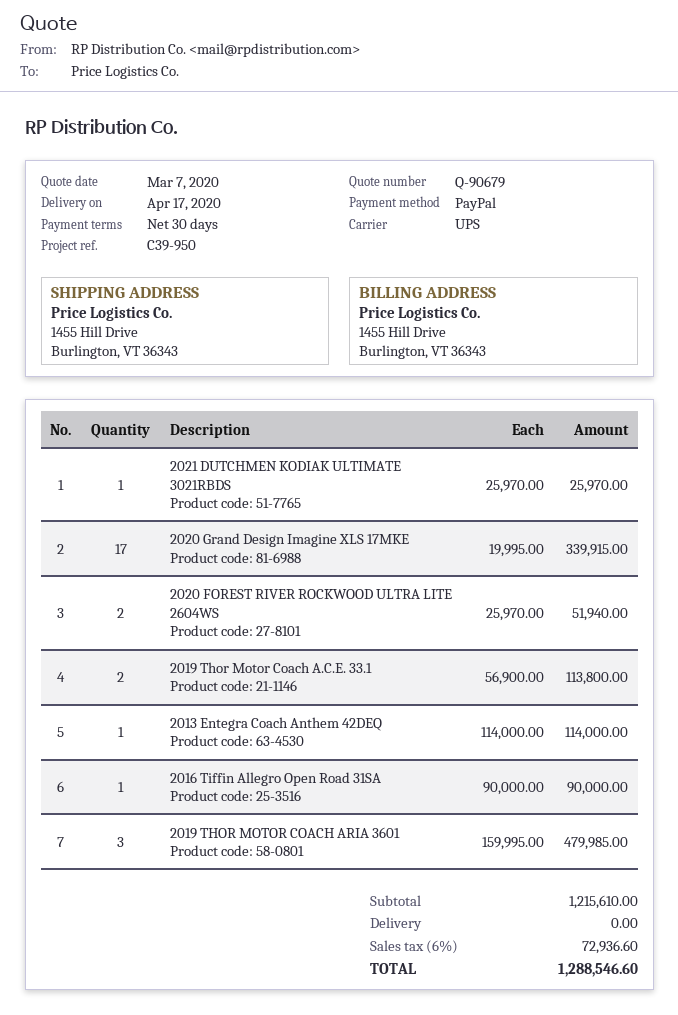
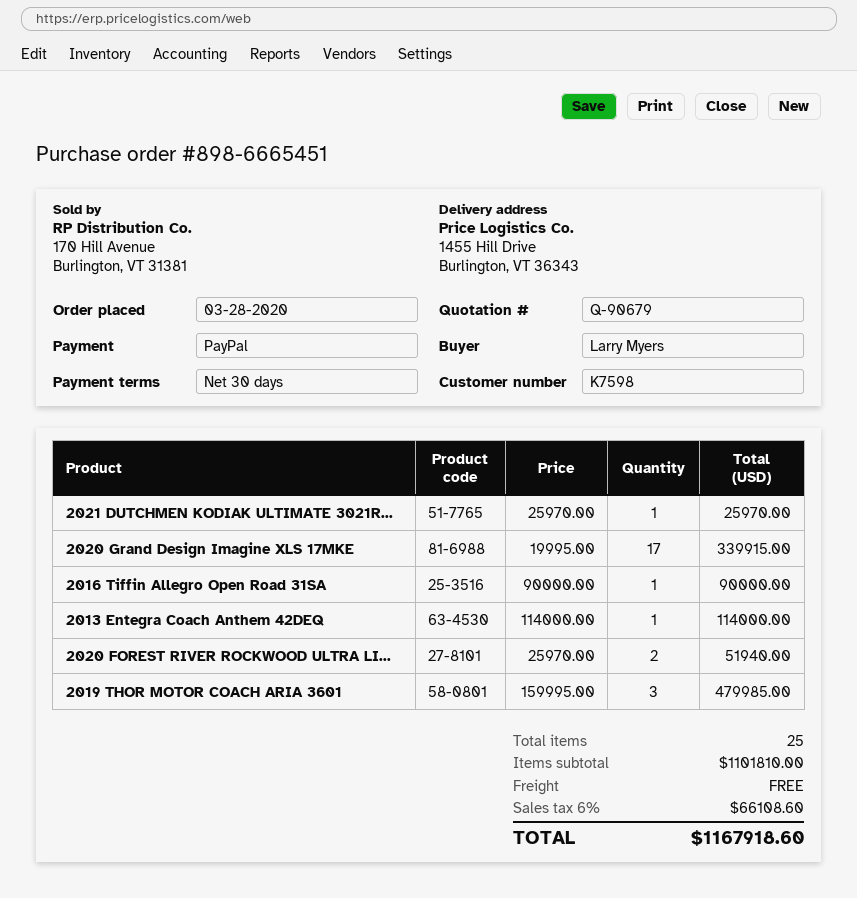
2019 Thor Motor Coach A.C.E. 33.1: 2 x 56900.00 = 113800.00 -> none
subtotal: 1215610.00 -> 1101810.00
tax: 6% = 72936.60 -> 6% = 66108.60
total: 1288546.60 -> 1167918.60

